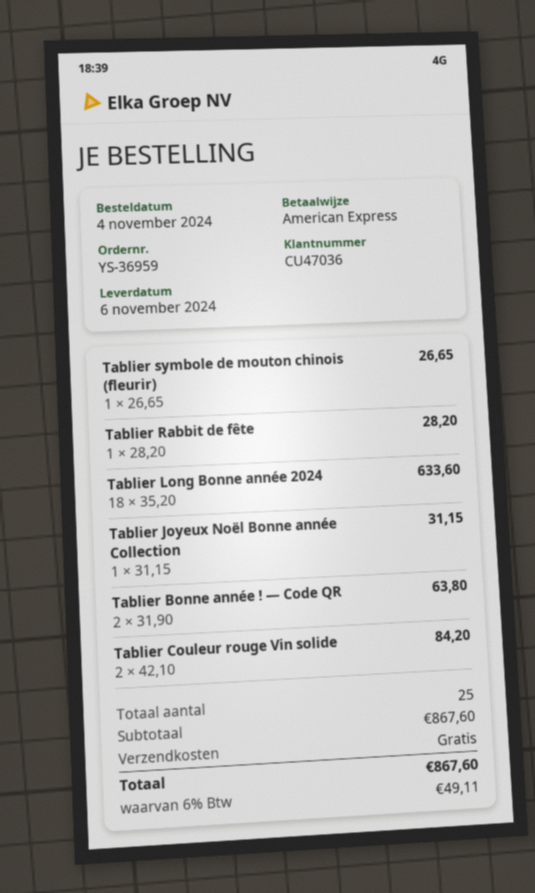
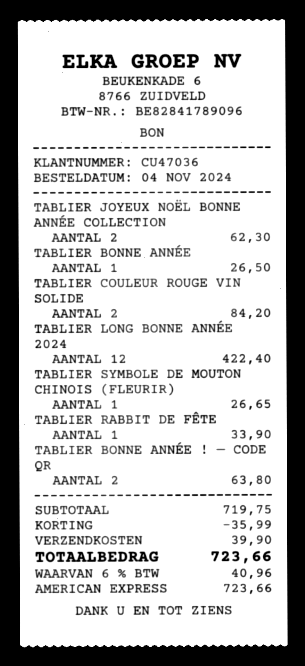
Tablier Rabbit de fête: 1 for 28.20 -> 1 for 33.90
Tablier Long Bonne année 2024: 18 for 633.60 -> 12 for 422.40
Tablier Joyeux Noël Bonne année Collection: 1 for 31.15 -> 2 for 62.30
TABLIER BONNE ANNÉE: none -> 1 for 26.50
subtotal: 867.60 -> 719.75
discount: none -> 35.99
shipping: 0.00 -> 39.90
tax: 6% = 49.11 -> 6% = 40.96
total: 867.60 -> 723.66

